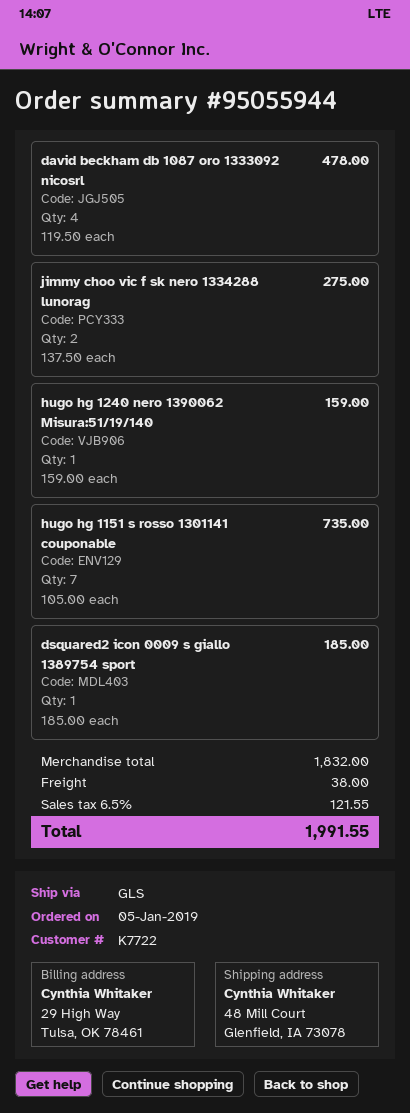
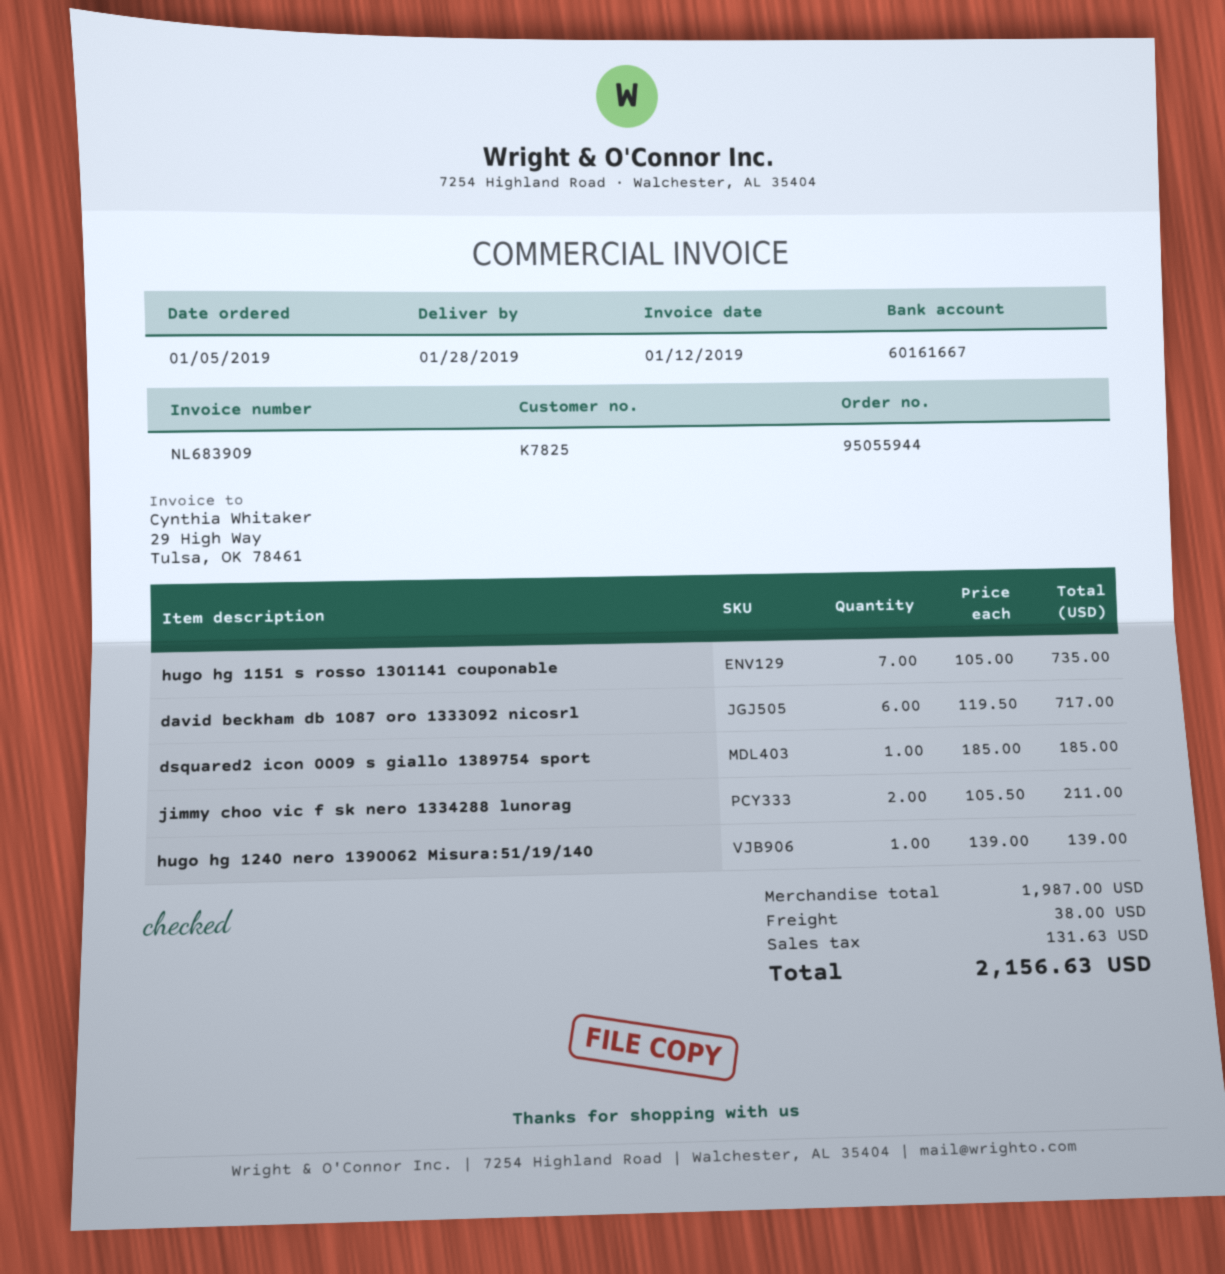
customer number: K7722 -> K7825
david beckham db 1087 oro 1333092 nicosrl: 4 x 119.50 = 478.00 -> 6 x 119.50 = 717.00
jimmy choo vic f sk nero 1334288 lunorag: 2 x 137.50 = 275.00 -> 2 x 105.50 = 211.00
hugo hg 1240 nero 1390062 Misura:51/19/140: 1 x 159.00 = 159.00 -> 1 x 139.00 = 139.00
subtotal: 1832.00 -> 1987.00
tax: 121.55 -> 131.63
total: 1991.55 -> 2156.63

